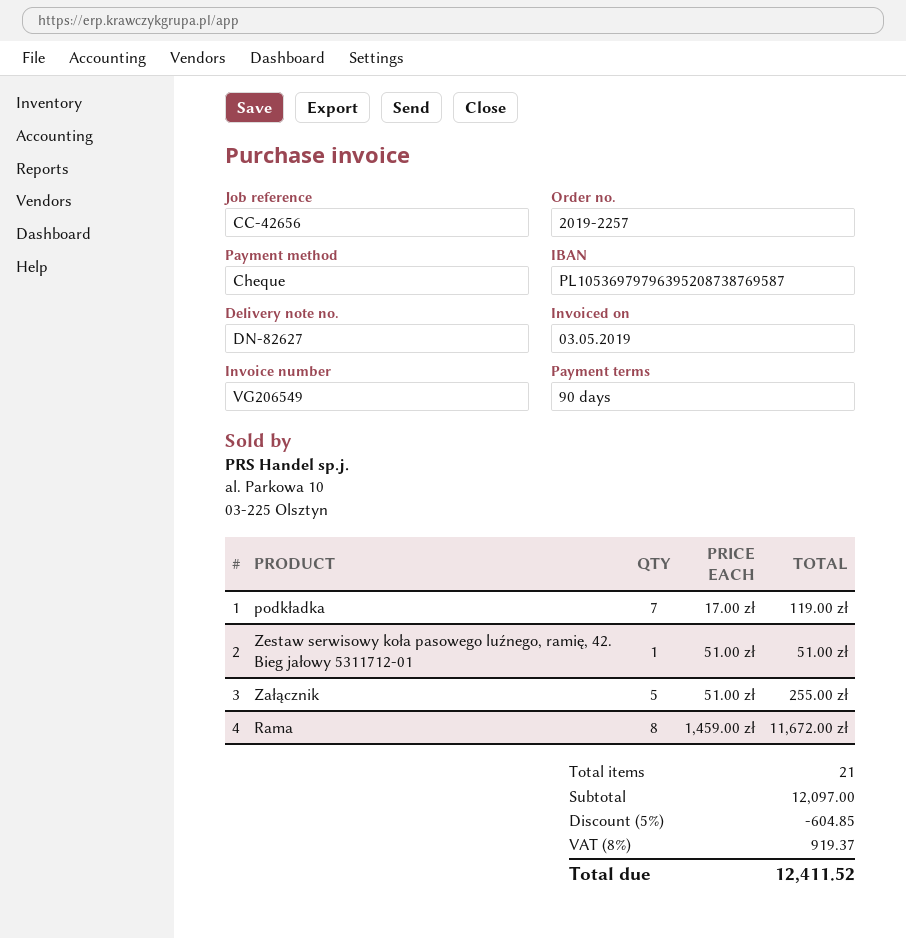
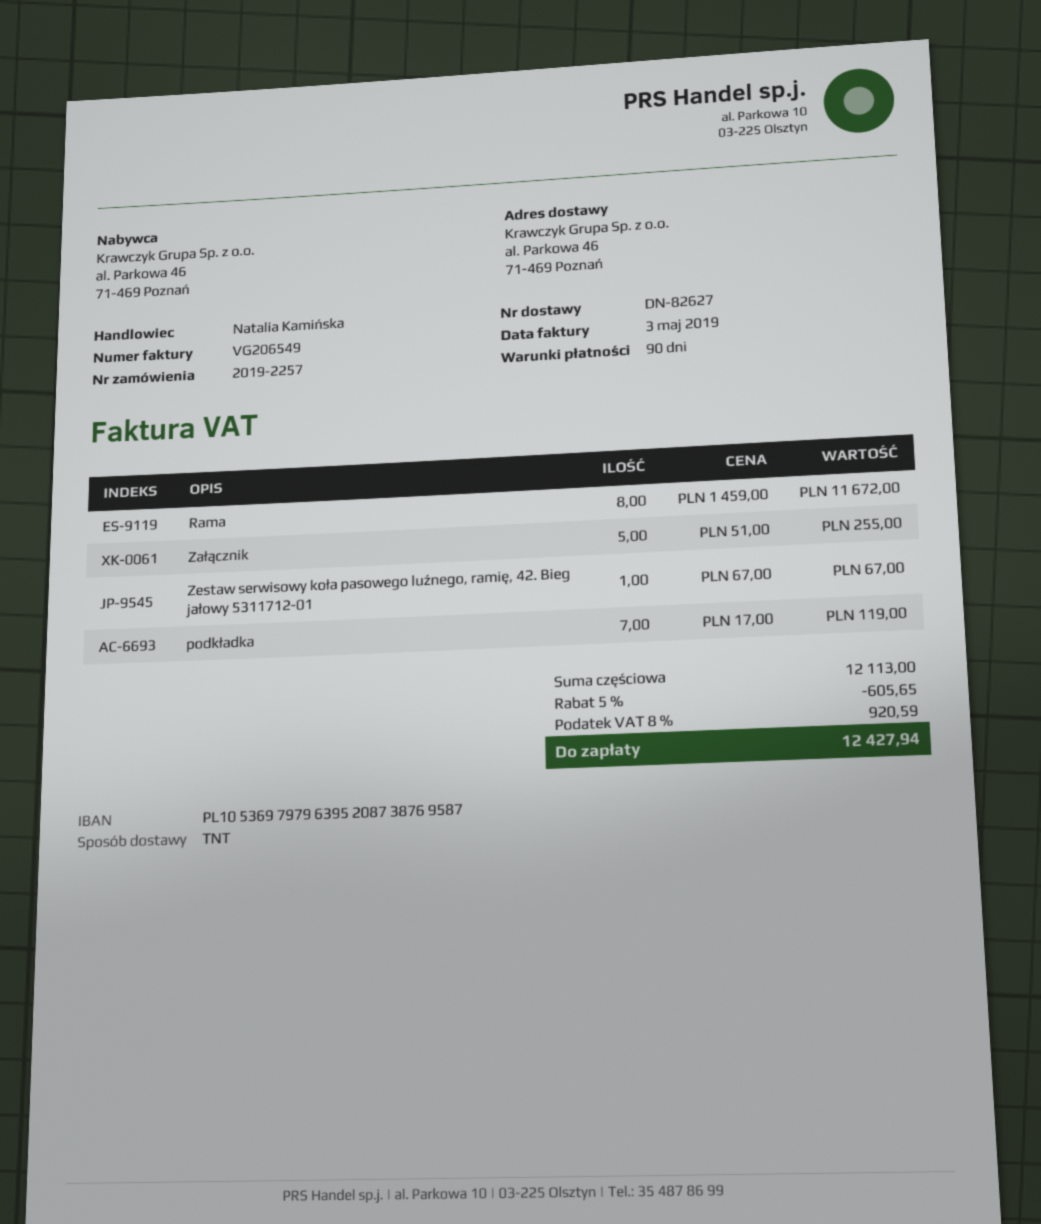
Zestaw serwisowy koła pasowego luźnego, ramię, 42. Bieg jałowy 5311712-01: 1 x 51.00 = 51.00 -> 1 x 67.00 = 67.00
subtotal: 12097.00 -> 12113.00
discount: 5% = 604.85 -> 5% = 605.65
tax: 8% = 919.37 -> 8% = 920.59
total: 12411.52 -> 12427.94

